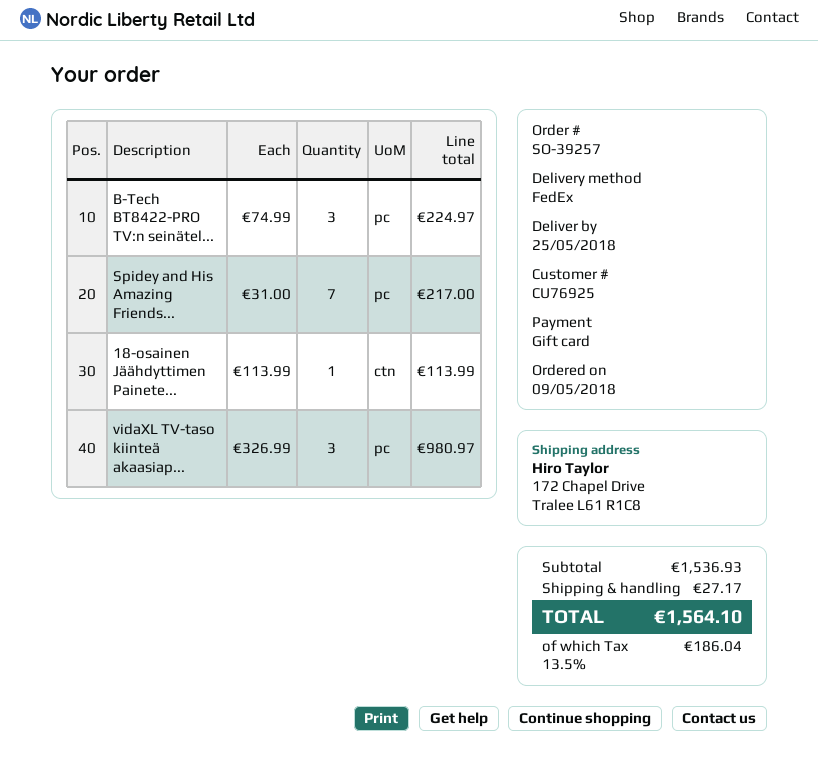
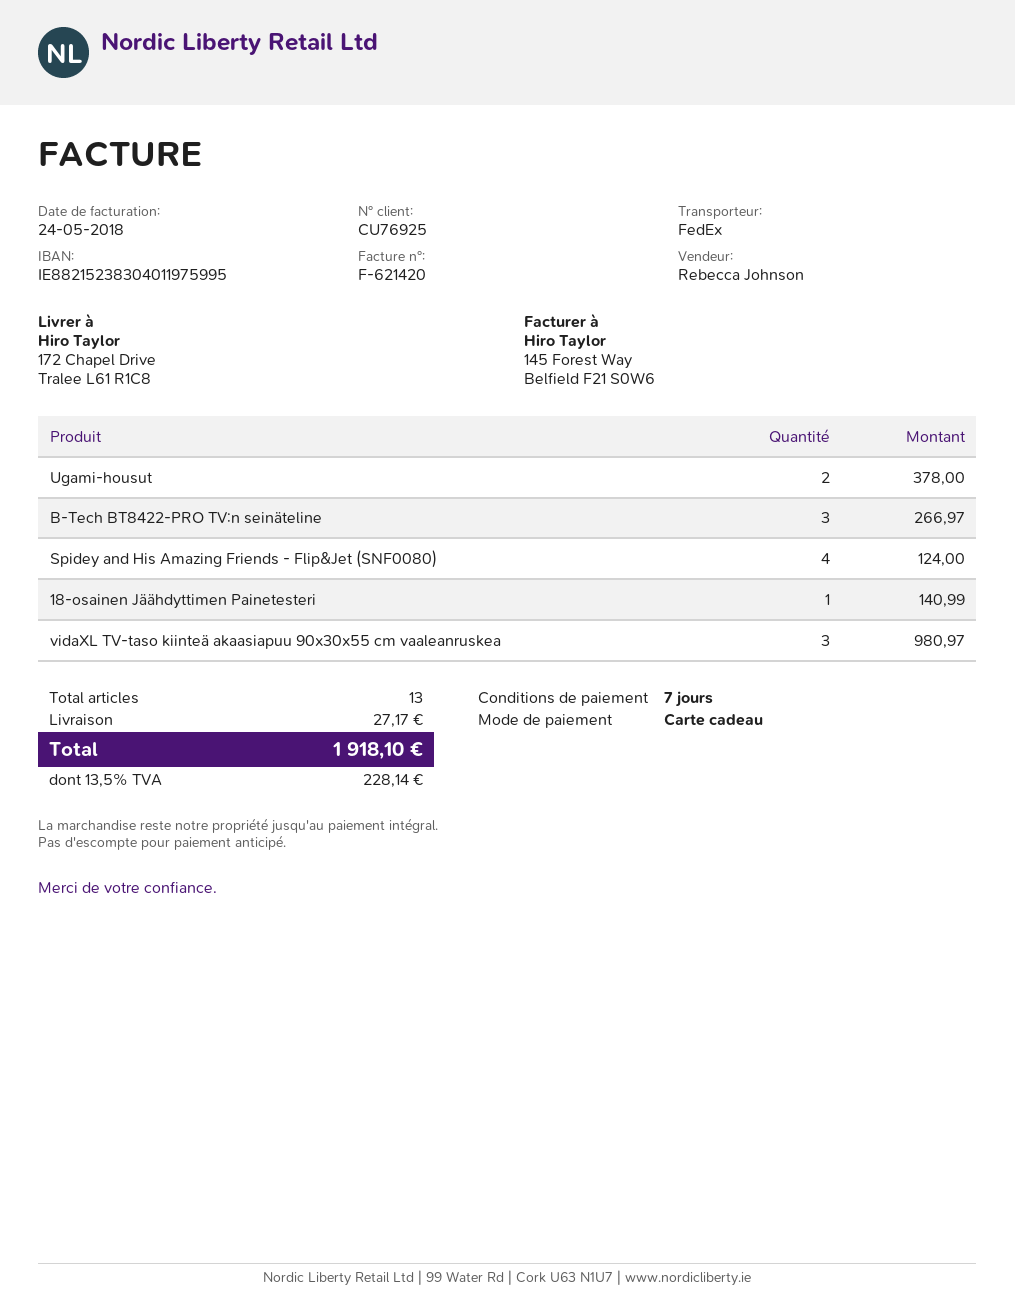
B-Tech BT8422-PRO TV:n seinätel...: 3 for 224.97 -> 3 for 266.97
Spidey and His Amazing Friends...: 7 for 217.00 -> 4 for 124.00
18-osainen Jäähdyttimen Painete...: 1 for 113.99 -> 1 for 140.99
Ugami-housut: none -> 2 for 378.00
tax: 13.5% = 186.04 -> 13.5% = 228.14
total: 1564.10 -> 1918.10

